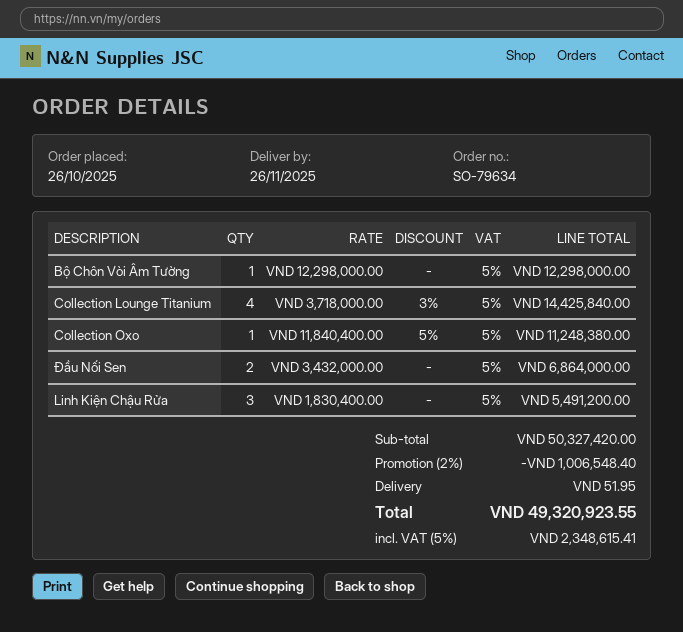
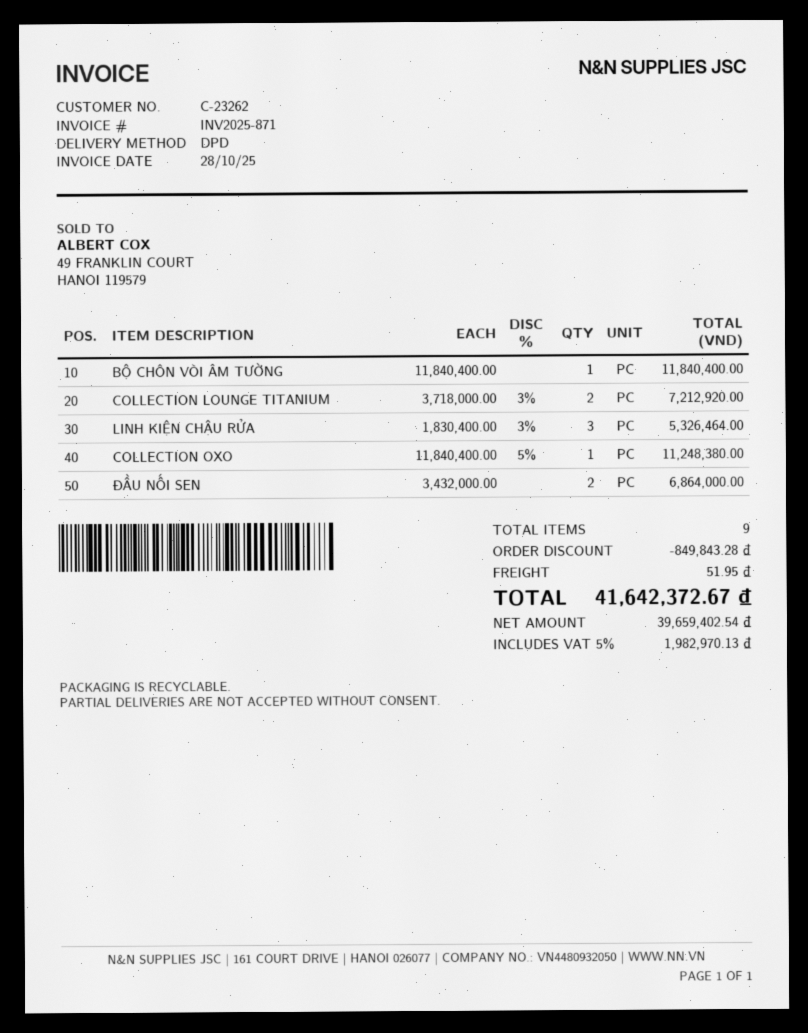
Bộ Chôn Vòi Âm Tường: 1 x 12298000.00 = 12298000.00 -> 1 x 11840400.00 = 11840400.00
Collection Lounge Titanium: 4 x 3718000.00 - 3% = 14425840.00 -> 2 x 3718000.00 - 3% = 7212920.00
Linh Kiện Chậu Rửa: 3 x 1830400.00 = 5491200.00 -> 3 x 1830400.00 - 3% = 5326464.00
discount: 1006548.40 -> 849843.28
tax: 5% = 2348615.41 -> 5% = 1982970.13
total: 49320923.55 -> 41642372.67

